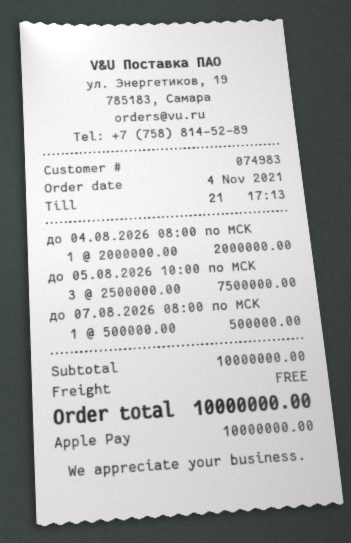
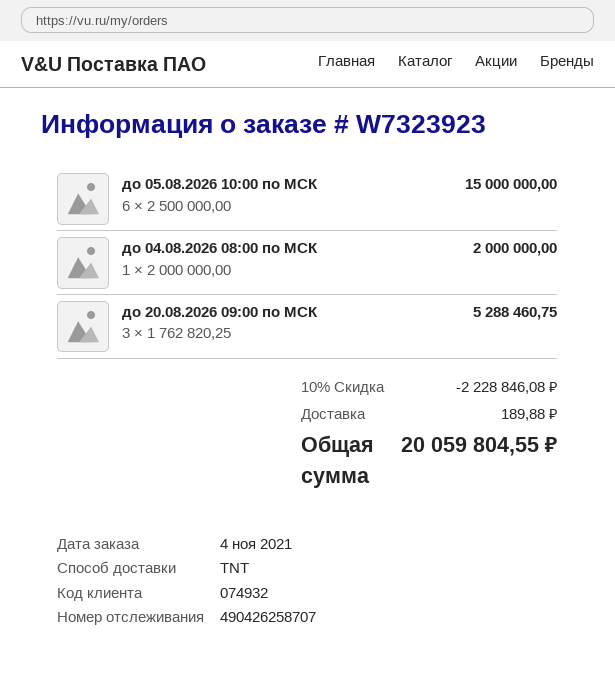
customer number: 074983 -> 074932
до 05.08.2026 10:00 по МСК: 3 x 2500000.00 = 7500000.00 -> 6 x 2500000.00 = 15000000.00
до 07.08.2026 08:00 по МСК: 1 x 500000.00 = 500000.00 -> none
до 20.08.2026 09:00 по МСК: none -> 3 x 1762820.25 = 5288460.75
discount: none -> 10% = 2228846.08
shipping: 0.00 -> 189.88
total: 10000000.00 -> 20059804.55

